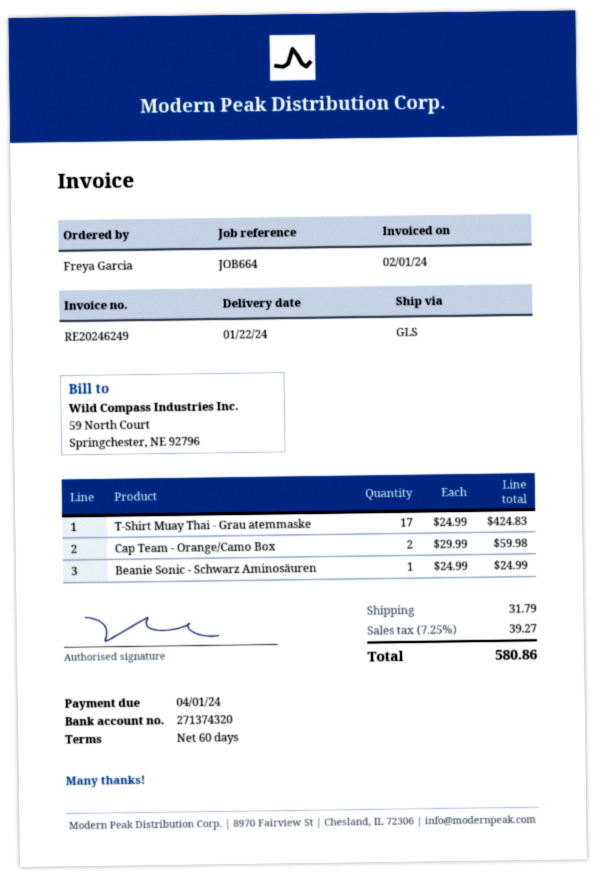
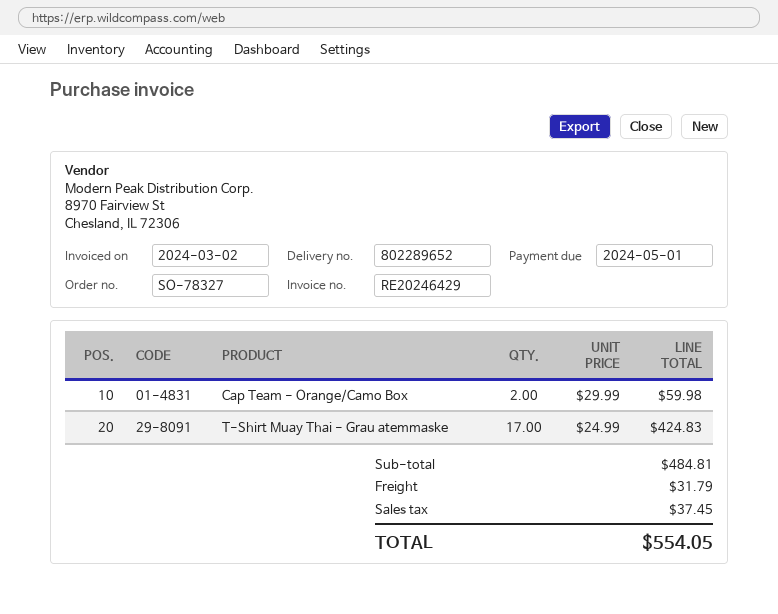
invoice number: RE20246249 -> RE20246429
invoice date: 2024-02-01 -> 2024-03-02
due date: 2024-04-01 -> 2024-05-01
Beanie Sonic - Schwarz Aminosäuren: 1 x 24.99 = 24.99 -> none
tax: 39.27 -> 37.45
total: 580.86 -> 554.05

